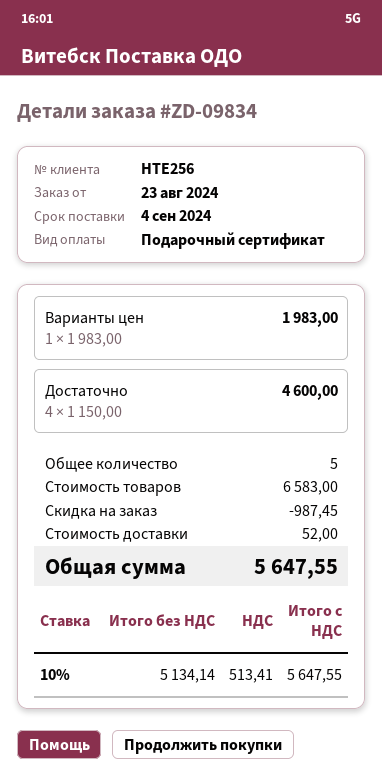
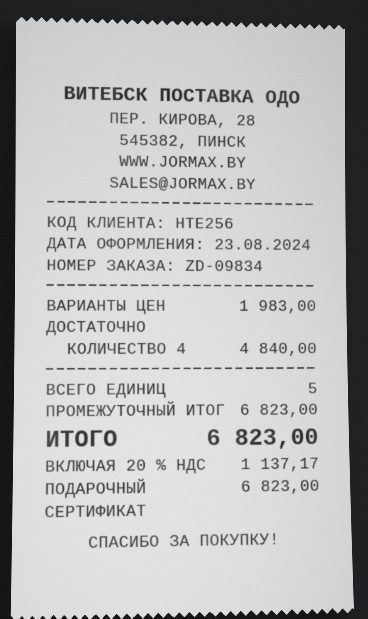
Достаточно: 4 for 4600.00 -> 4 for 4840.00
subtotal: 6583.00 -> 6823.00
discount: 987.45 -> none
shipping: 52.00 -> none
tax: 10% = 513.41 -> 20% = 1137.17
total: 5647.55 -> 6823.00

